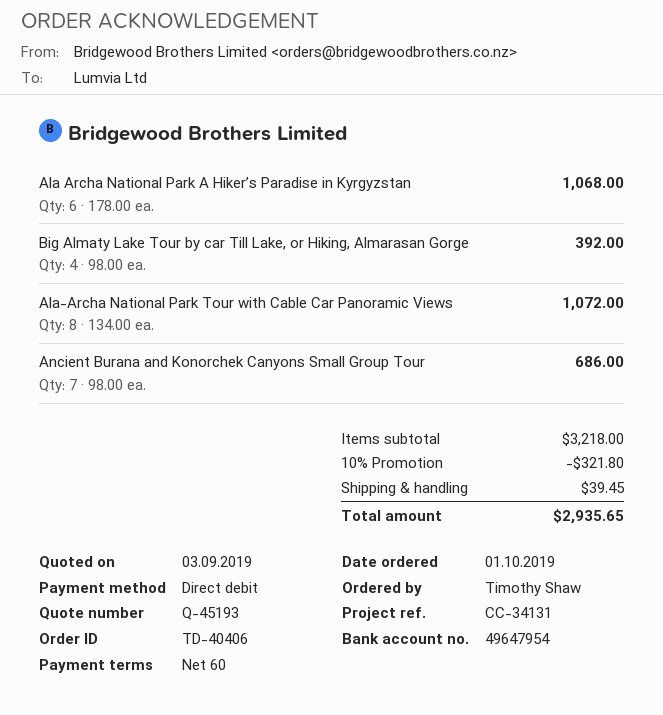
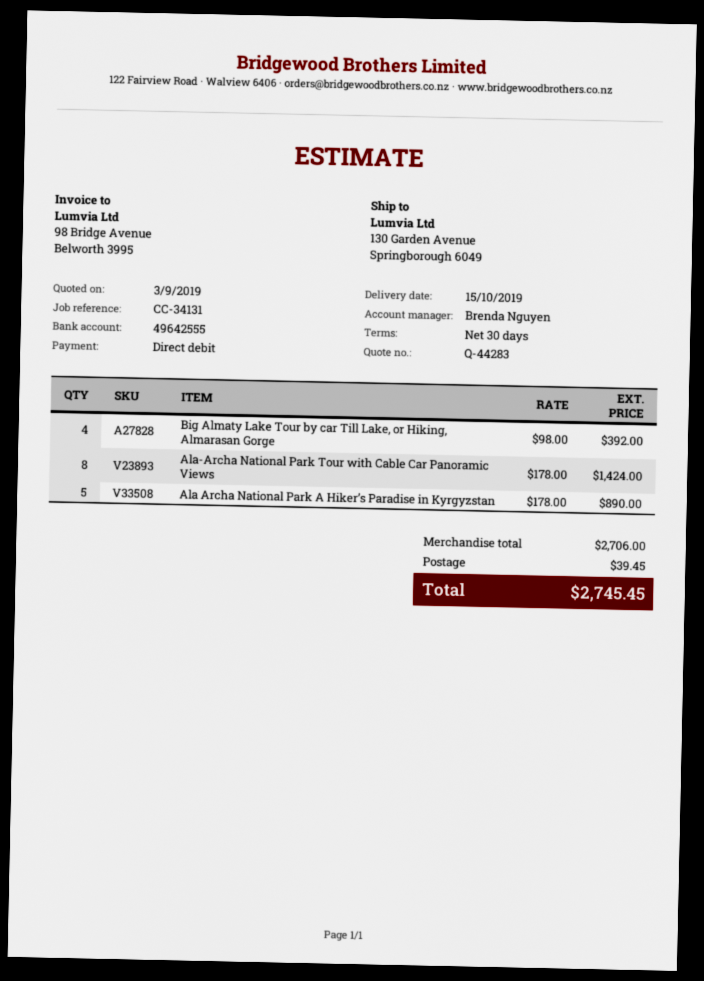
quote number: Q-45193 -> Q-44283
payment terms: 60 days -> 30 days
bank account: 49647954 -> 49642555
Ala Archa National Park A Hiker’s Paradise in Kyrgyzstan: 6 x 178.00 = 1068.00 -> 5 x 178.00 = 890.00
Ala-Archa National Park Tour with Cable Car Panoramic Views: 8 x 134.00 = 1072.00 -> 8 x 178.00 = 1424.00
Ancient Burana and Konorchek Canyons Small Group Tour: 7 x 98.00 = 686.00 -> none
subtotal: 3218.00 -> 2706.00
discount: 10% = 321.80 -> none
total: 2935.65 -> 2745.45

